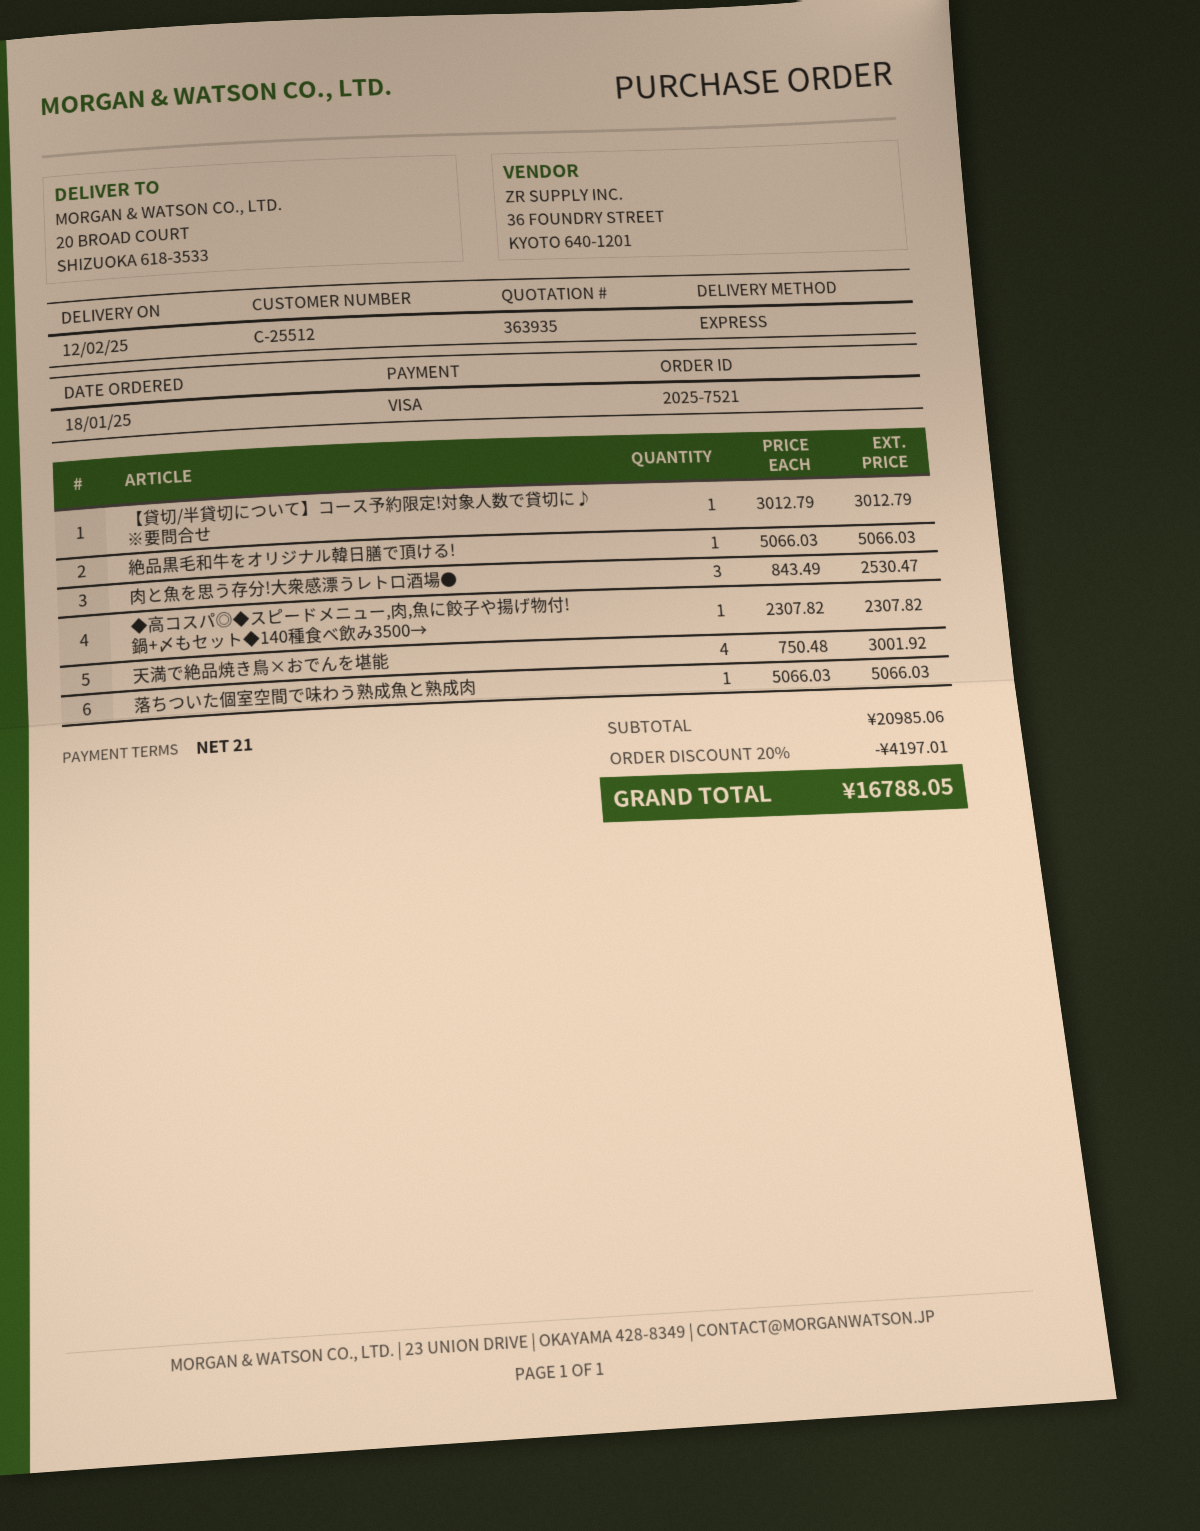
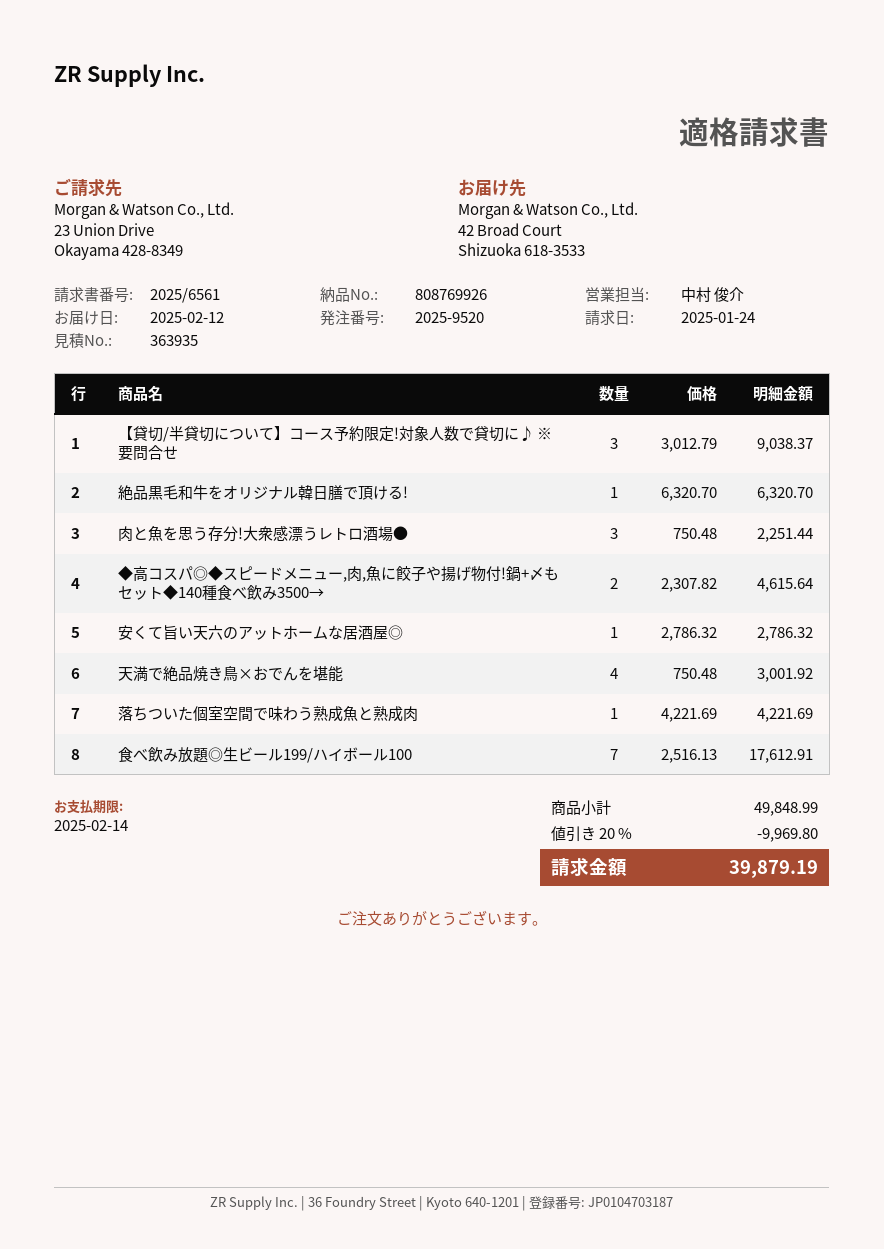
order number: 2025-7521 -> 2025-9520
ship to: 20 BROAD COURT, SHIZUOKA 618-3533 -> 42 Broad Court, Shizuoka 618-3533
【貸切/半貸切について】コース予約限定!対象人数で貸切に♪ ※要問合せ: 1 x 3012.79 = 3012.79 -> 3 x 3012.79 = 9038.37
絶品黒毛和牛をオリジナル韓日膳で頂ける!: 1 x 5066.03 = 5066.03 -> 1 x 6320.70 = 6320.70
肉と魚を思う存分!大衆感漂うレトロ酒場●: 3 x 843.49 = 2530.47 -> 3 x 750.48 = 2251.44
◆高コスパ◎◆スピードメニュー,肉,魚に餃子や揚げ物付!鍋+〆もセット◆140種食べ飲み3500→: 1 x 2307.82 = 2307.82 -> 2 x 2307.82 = 4615.64
落ちついた個室空間で味わう熟成魚と熟成肉: 1 x 5066.03 = 5066.03 -> 1 x 4221.69 = 4221.69
安くて旨い天六のアットホームな居酒屋◎: none -> 1 x 2786.32 = 2786.32
食べ飲み放題◎生ビール199/ハイボール100: none -> 7 x 2516.13 = 17612.91
subtotal: 20985.06 -> 49848.99
discount: 20% = 4197.01 -> 20% = 9969.80
total: 16788.05 -> 39879.19

